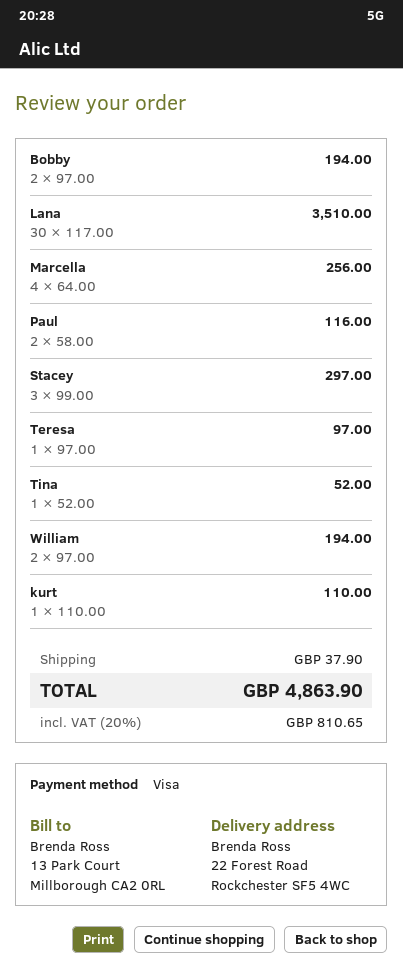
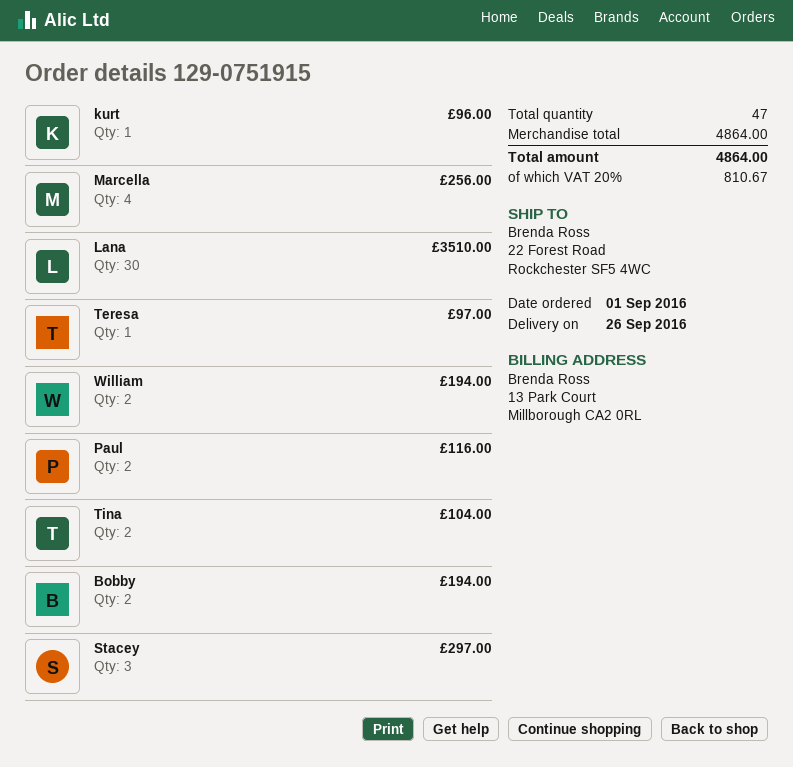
Tina: 1 for 52.00 -> 2 for 104.00
kurt: 1 for 110.00 -> 1 for 96.00
shipping: 37.90 -> none
tax: 20% = 810.65 -> 20% = 810.67
total: 4863.90 -> 4864.00

